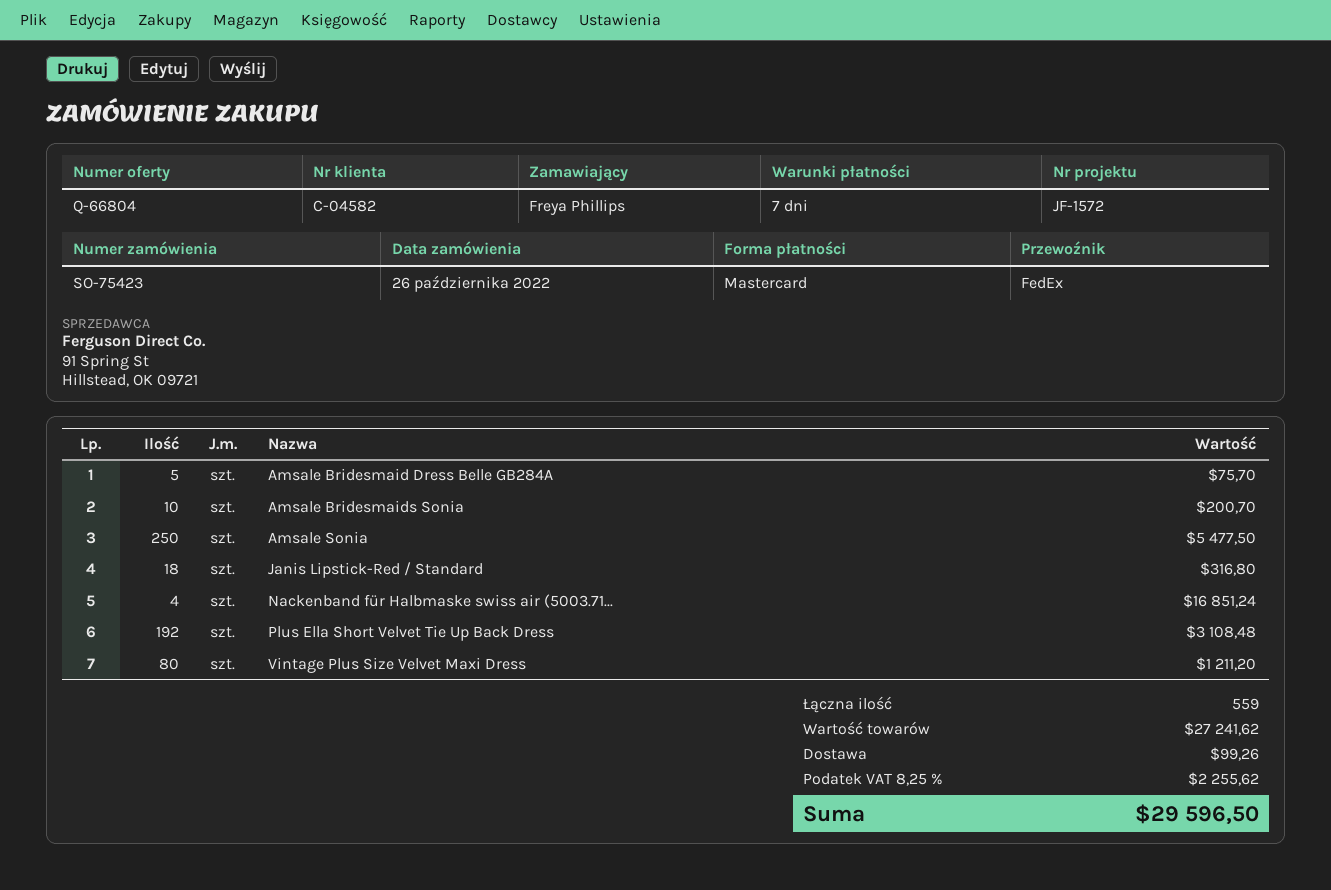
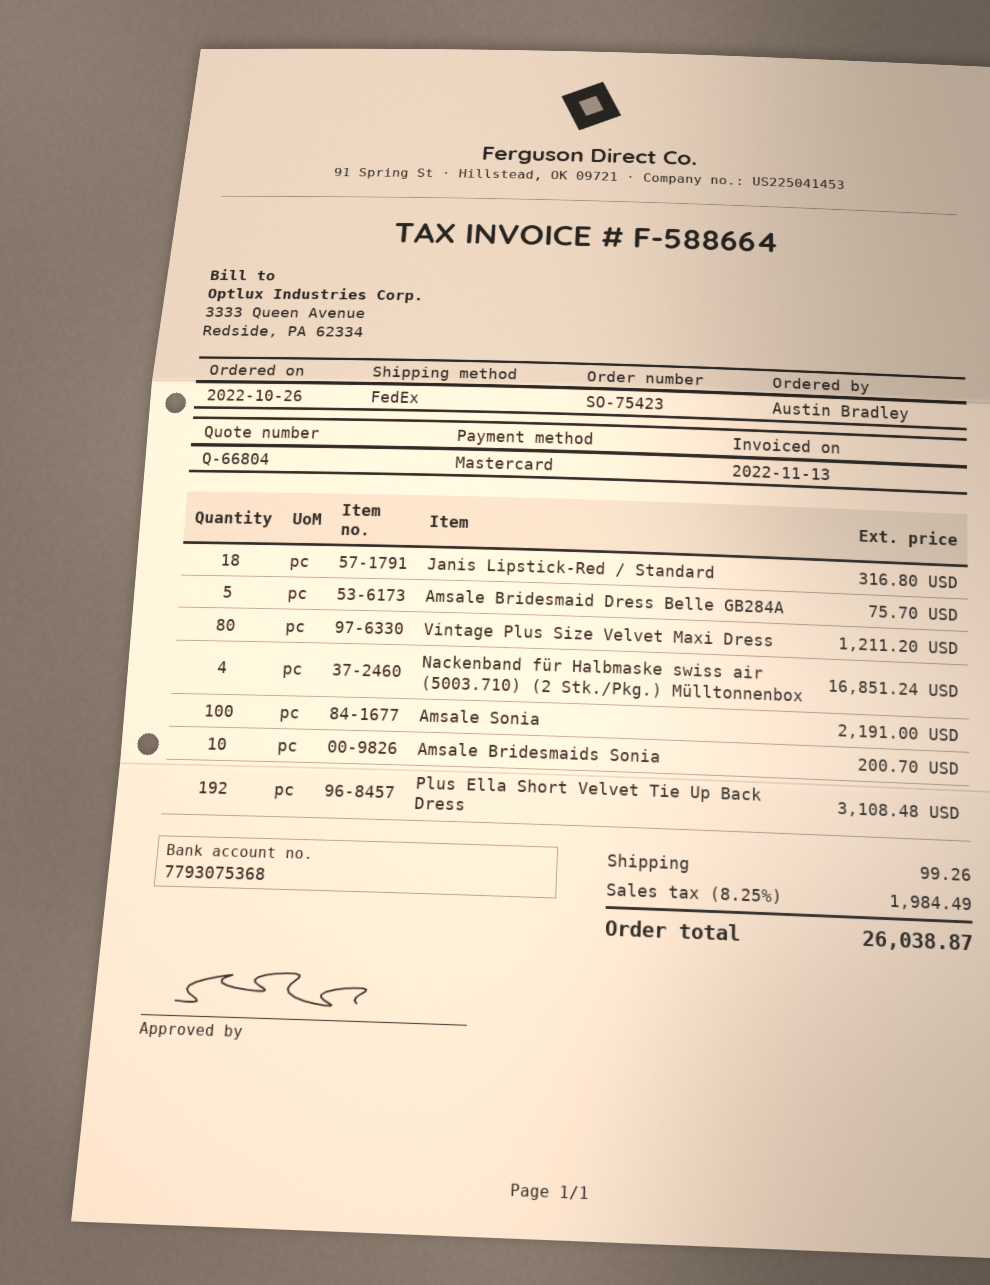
ordered by: Freya Phillips -> Austin Bradley
Amsale Sonia: 250 for 5477.50 -> 100 for 2191.00
tax: 8.25% = 2255.62 -> 8.25% = 1984.49
total: 29596.50 -> 26038.87

